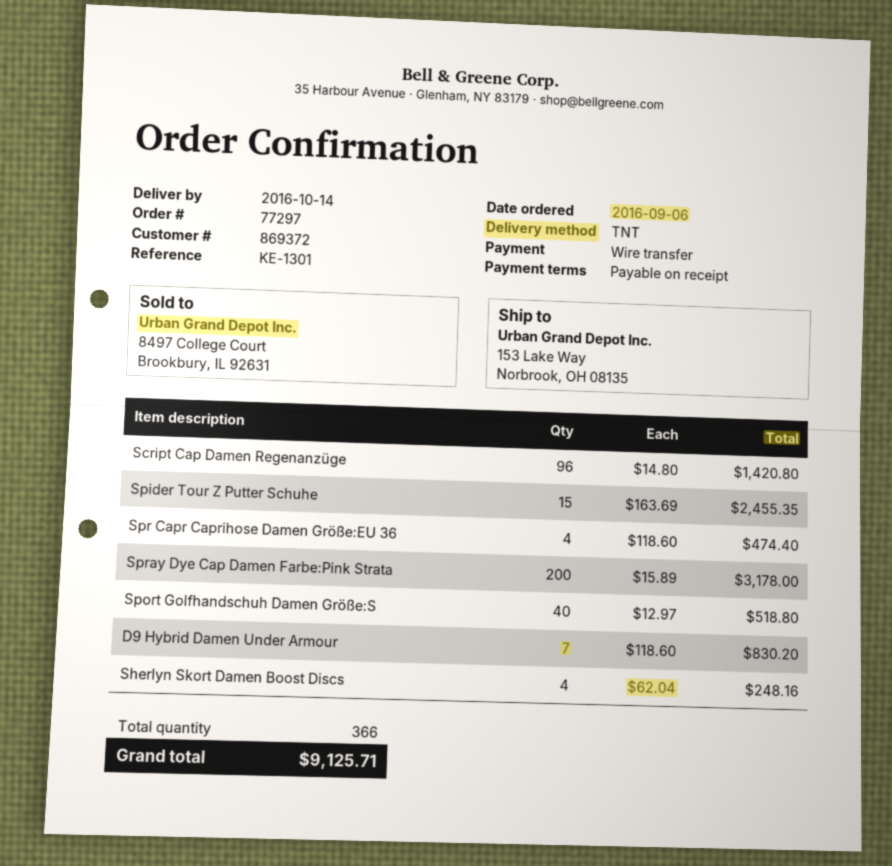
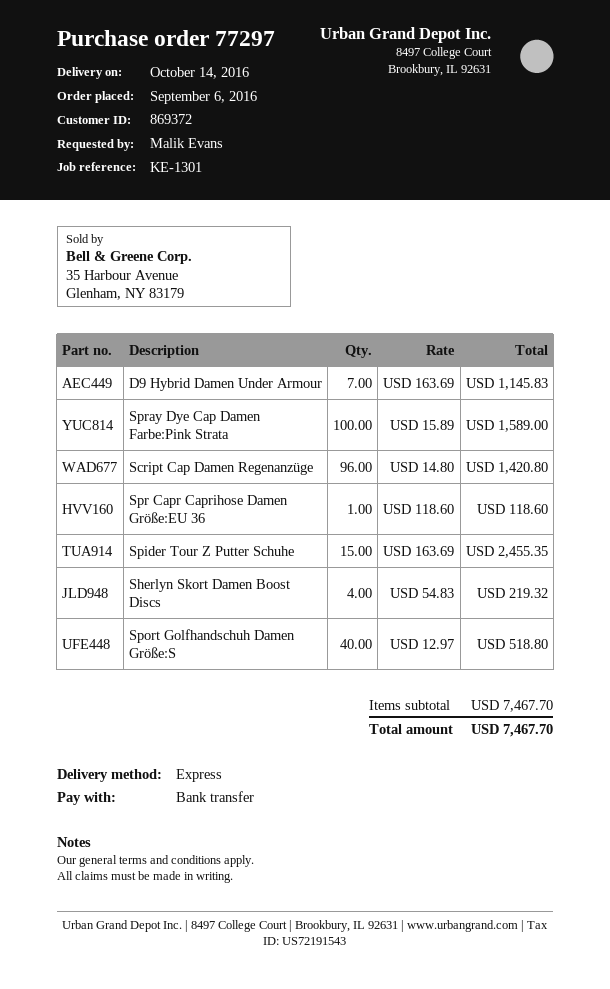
shipping method: TNT -> express
Spr Capr Caprihose Damen Größe:EU 36: 4 x 118.60 = 474.40 -> 1 x 118.60 = 118.60
Spray Dye Cap Damen Farbe:Pink Strata: 200 x 15.89 = 3178.00 -> 100 x 15.89 = 1589.00
D9 Hybrid Damen Under Armour: 7 x 118.60 = 830.20 -> 7 x 163.69 = 1145.83
Sherlyn Skort Damen Boost Discs: 4 x 62.04 = 248.16 -> 4 x 54.83 = 219.32
total: 9125.71 -> 7467.70

